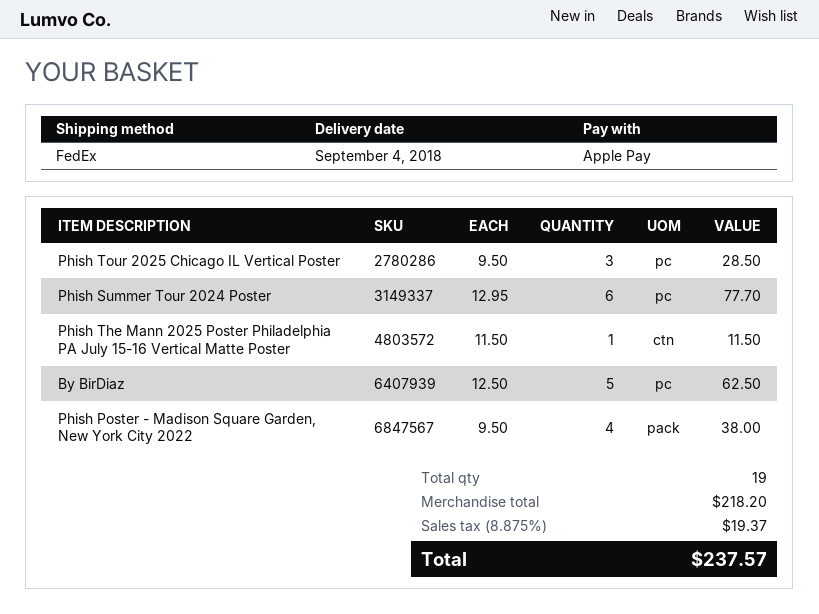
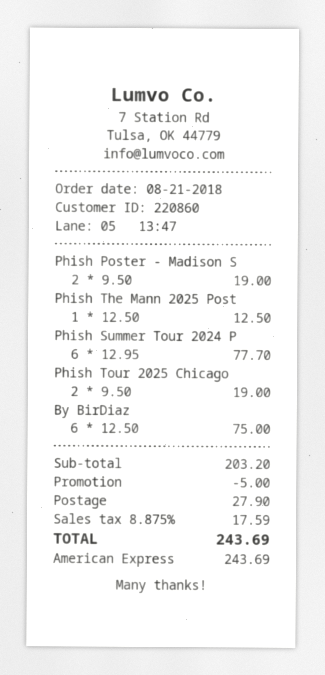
payment method: Apple Pay -> American Express
Phish Tour 2025 Chicago IL Vertical Poster: 3 x 9.50 = 28.50 -> 2 x 9.50 = 19.00
Phish The Mann 2025 Poster Philadelphia PA July 15-16 Vertical Matte Poster: 1 x 11.50 = 11.50 -> 1 x 12.50 = 12.50
By BirDiaz: 5 x 12.50 = 62.50 -> 6 x 12.50 = 75.00
Phish Poster - Madison Square Garden, New York City 2022: 4 x 9.50 = 38.00 -> 2 x 9.50 = 19.00
subtotal: 218.20 -> 203.20
discount: none -> 5.00
shipping: none -> 27.90
tax: 8.875% = 19.37 -> 8.875% = 17.59
total: 237.57 -> 243.69

